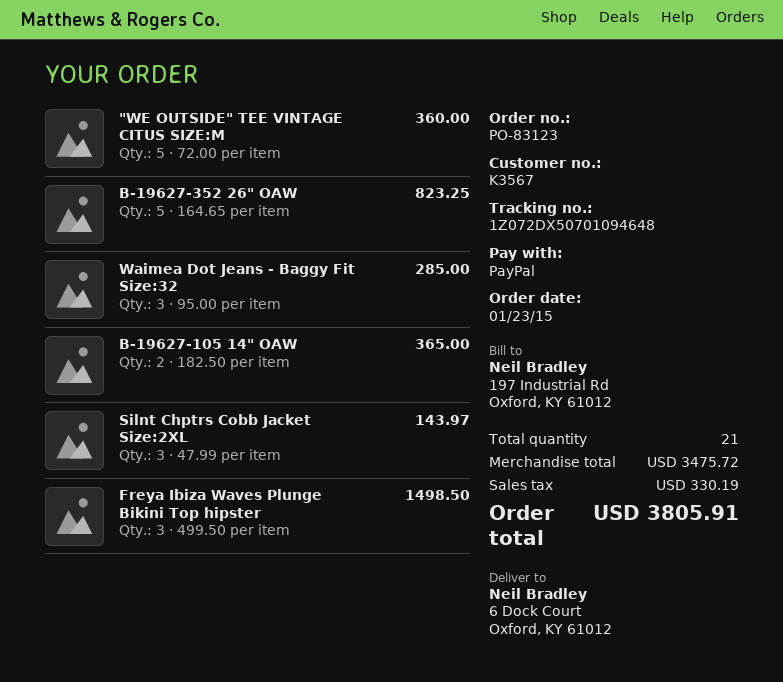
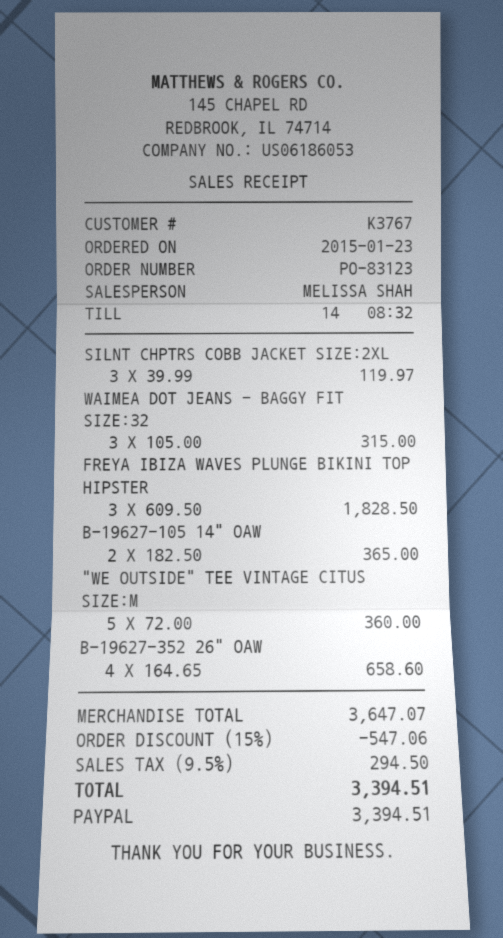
customer number: K3567 -> K3767
B-19627-352 26" OAW: 5 x 164.65 = 823.25 -> 4 x 164.65 = 658.60
Waimea Dot Jeans - Baggy Fit Size:32: 3 x 95.00 = 285.00 -> 3 x 105.00 = 315.00
Silnt Chptrs Cobb Jacket Size:2XL: 3 x 47.99 = 143.97 -> 3 x 39.99 = 119.97
Freya Ibiza Waves Plunge Bikini Top hipster: 3 x 499.50 = 1498.50 -> 3 x 609.50 = 1828.50
subtotal: 3475.72 -> 3647.07
discount: none -> 15% = 547.06
tax: 330.19 -> 294.50
total: 3805.91 -> 3394.51

